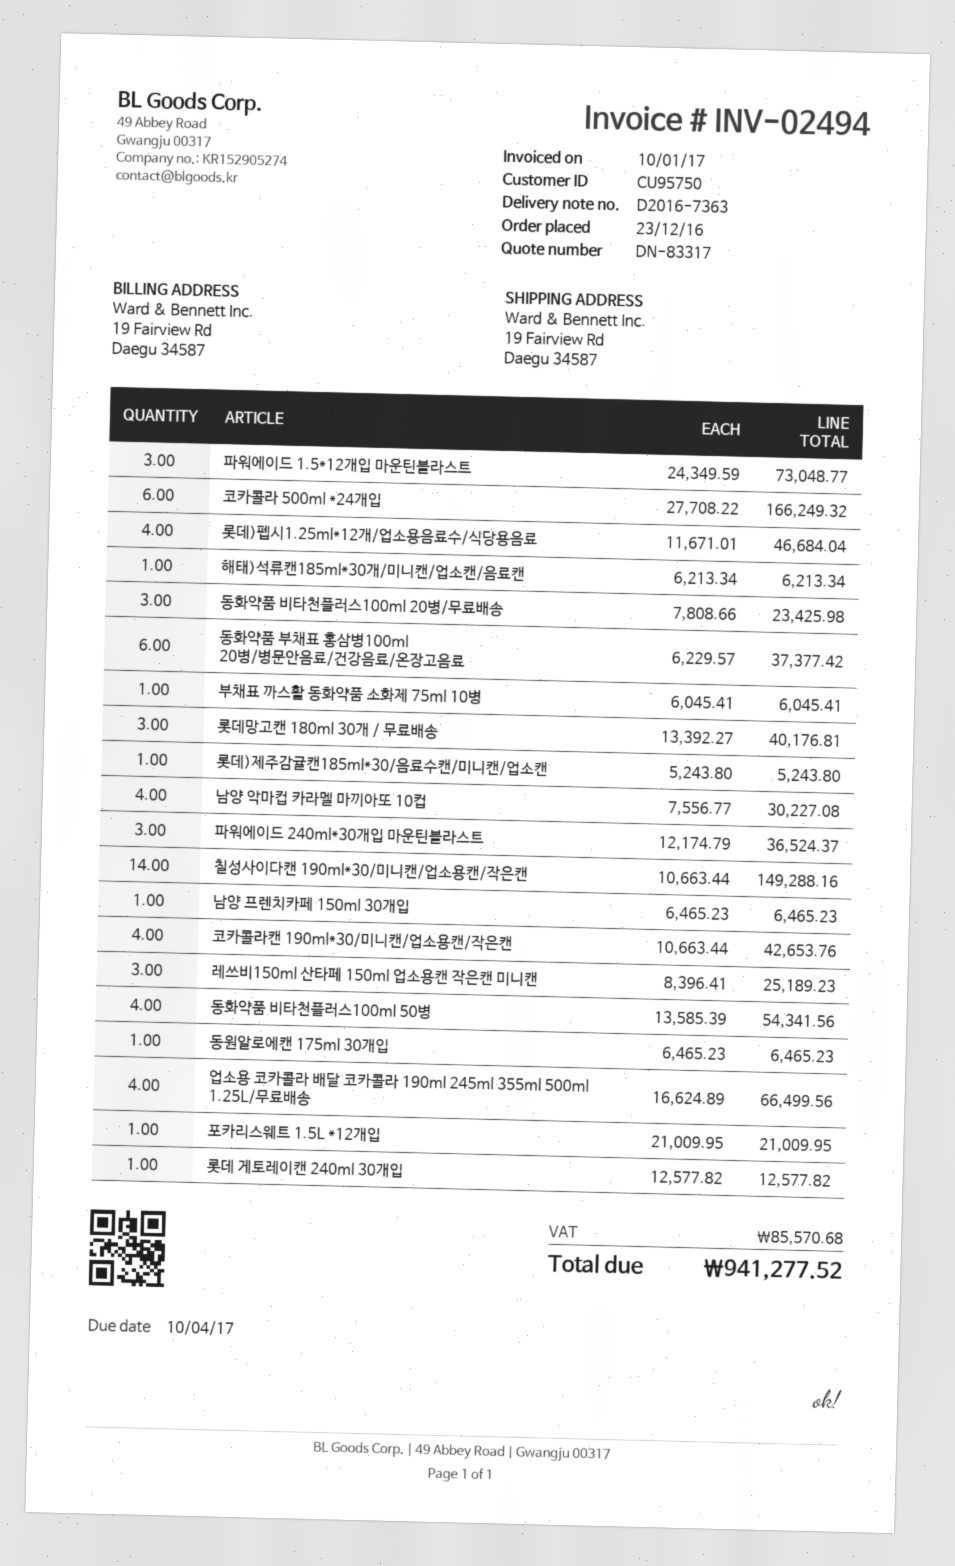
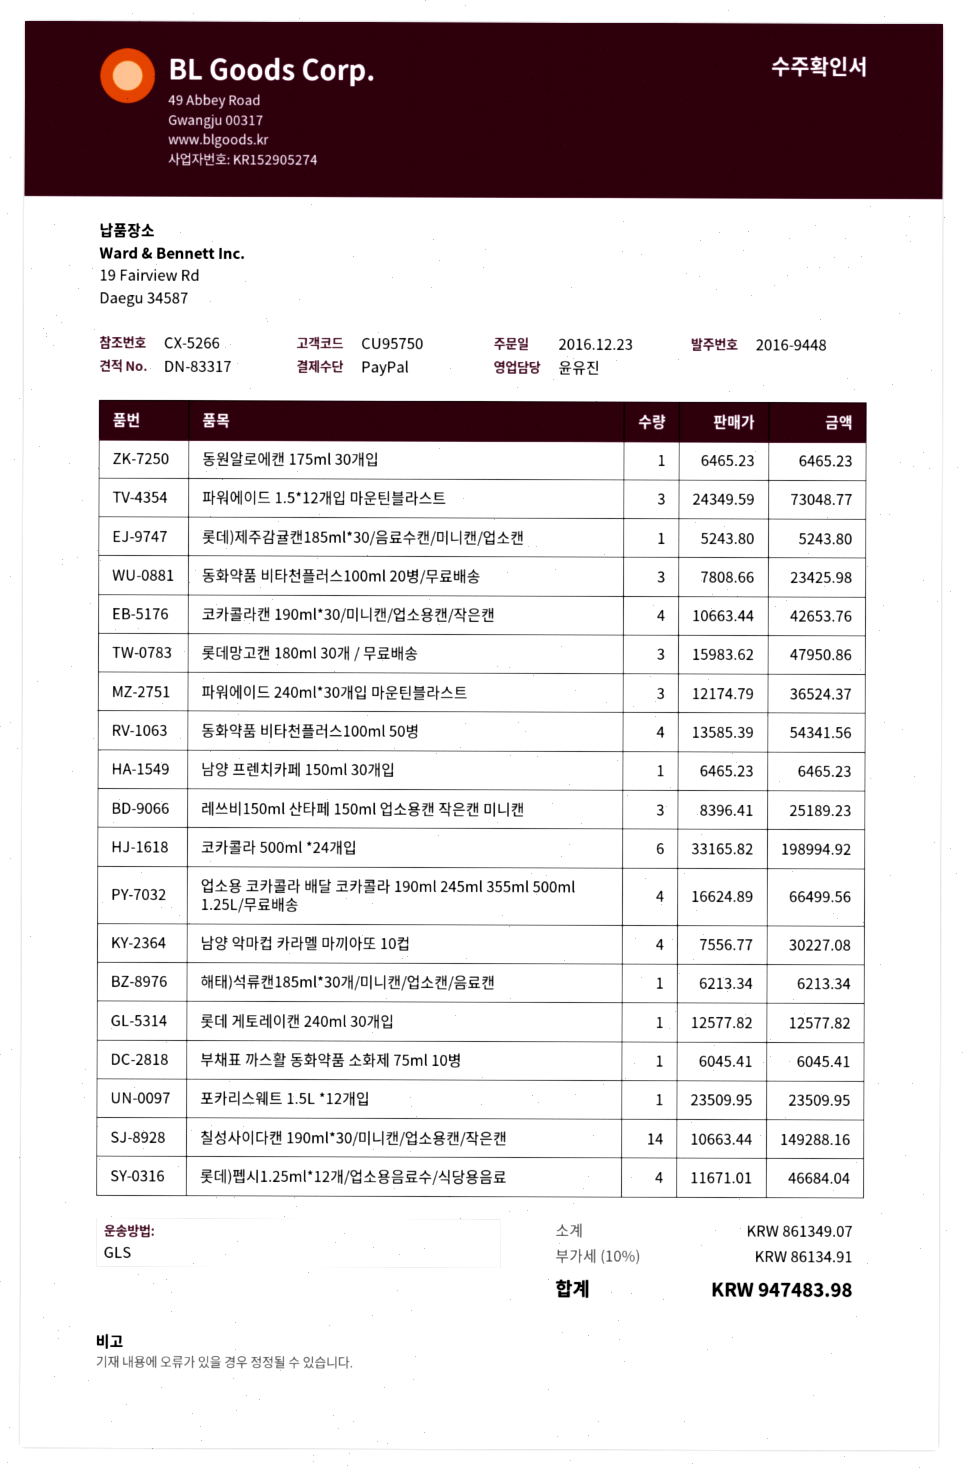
코카콜라 500ml *24개입: 6 x 27708.22 = 166249.32 -> 6 x 33165.82 = 198994.92
동화약품 부채표 홍삼병100ml 20병/병문안음료/건강음료/온장고음료: 6 x 6229.57 = 37377.42 -> none
롯데망고캔 180ml 30개 / 무료배송: 3 x 13392.27 = 40176.81 -> 3 x 15983.62 = 47950.86
포카리스웨트 1.5L *12개입: 1 x 21009.95 = 21009.95 -> 1 x 23509.95 = 23509.95
tax: 85570.68 -> 86134.91
total: 941277.52 -> 947483.98

